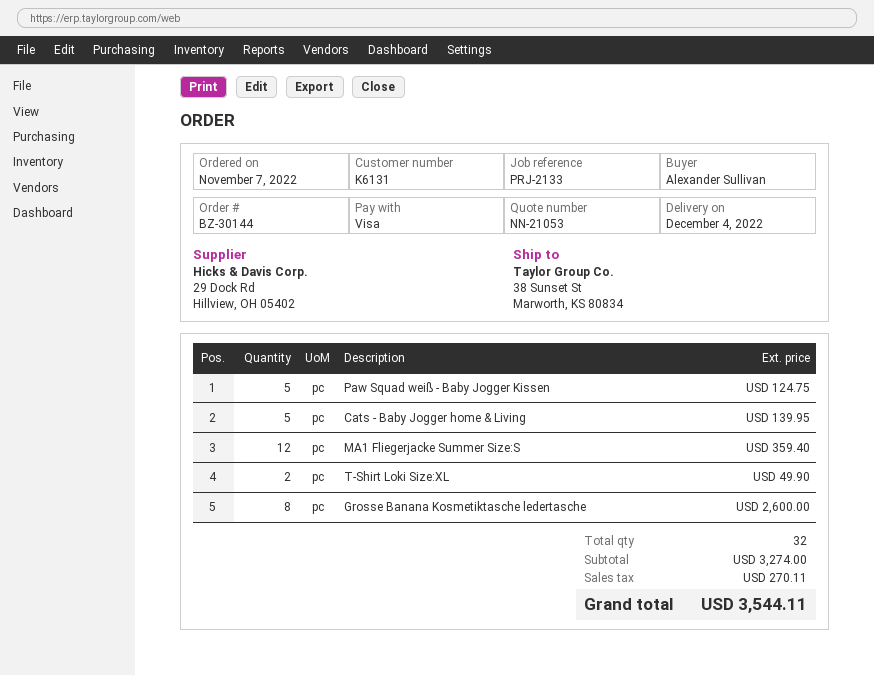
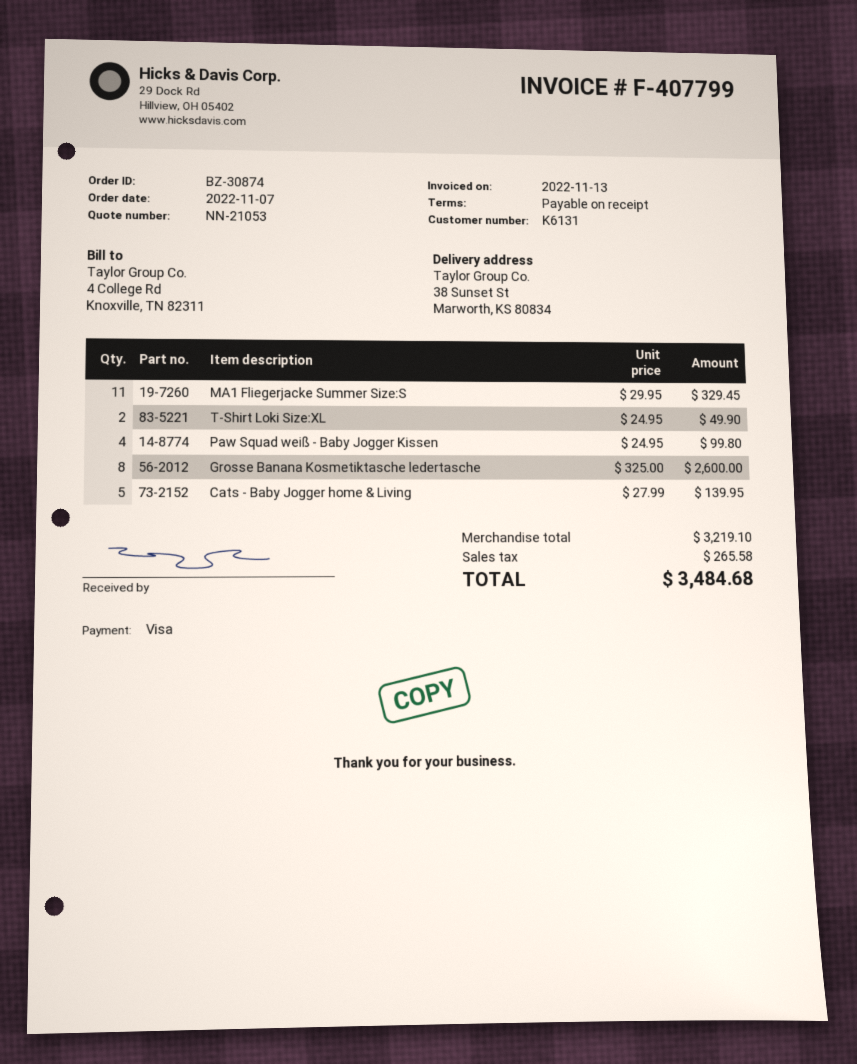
order number: BZ-30144 -> BZ-30874
Paw Squad weiß - Baby Jogger Kissen: 5 for 124.75 -> 4 for 99.80
MA1 Fliegerjacke Summer Size:S: 12 for 359.40 -> 11 for 329.45
subtotal: 3274.00 -> 3219.10
tax: 270.11 -> 265.58
total: 3544.11 -> 3484.68

